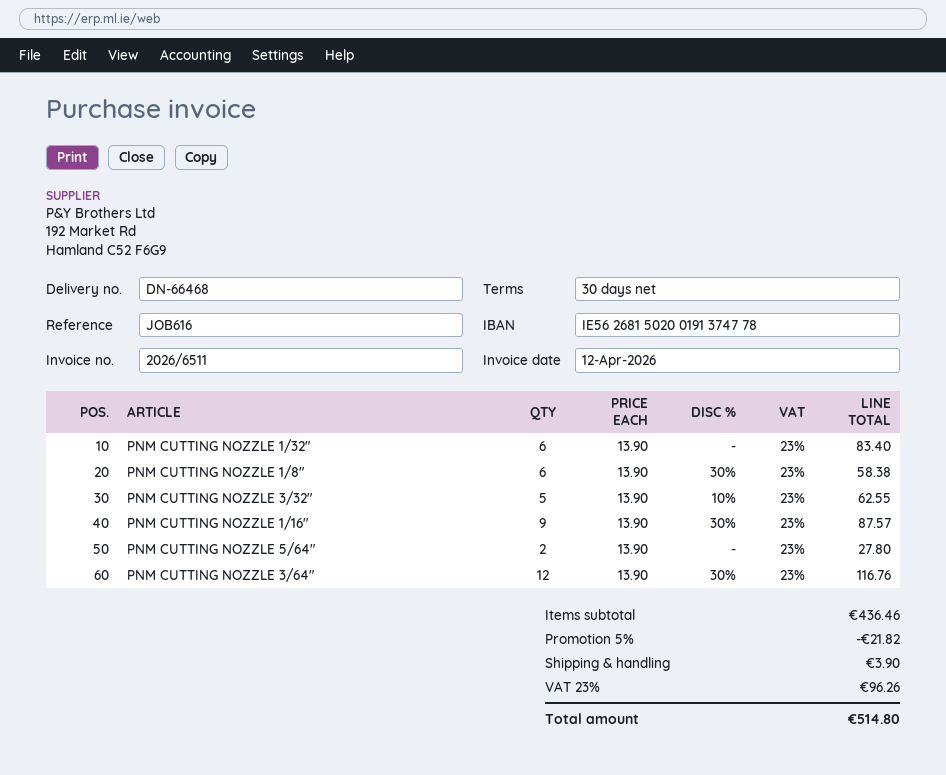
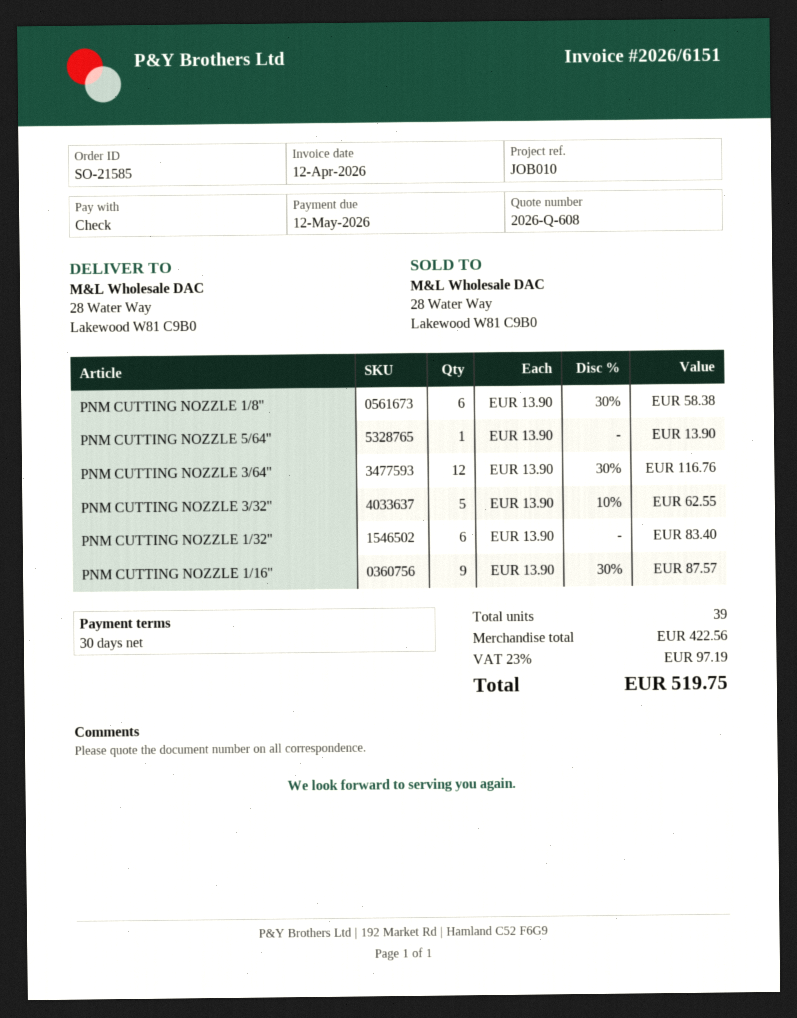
invoice number: 2026/6511 -> 2026/6151
reference: JOB616 -> JOB010
PNM CUTTING NOZZLE 5/64": 2 x 13.90 = 27.80 -> 1 x 13.90 = 13.90
subtotal: 436.46 -> 422.56
discount: 5% = 21.82 -> none
shipping: 3.90 -> none
tax: 23% = 96.26 -> 23% = 97.19
total: 514.80 -> 519.75

